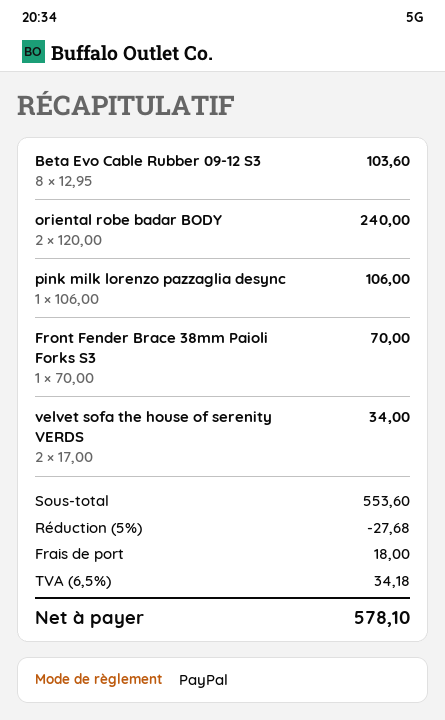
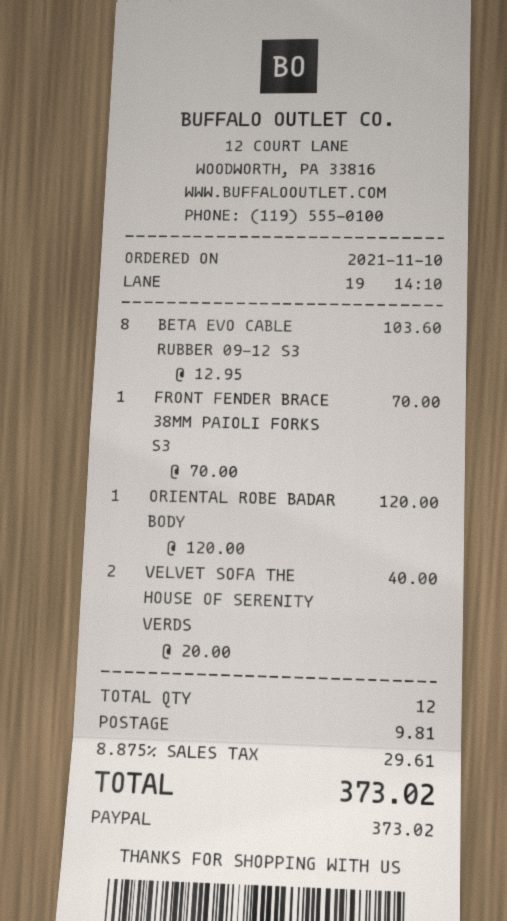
oriental robe badar BODY: 2 x 120.00 = 240.00 -> 1 x 120.00 = 120.00
pink milk lorenzo pazzaglia desync: 1 x 106.00 = 106.00 -> none
velvet sofa the house of serenity VERDS: 2 x 17.00 = 34.00 -> 2 x 20.00 = 40.00
discount: 5% = 27.68 -> none
shipping: 18.00 -> 9.81
tax: 6.5% = 34.18 -> 8.875% = 29.61
total: 578.10 -> 373.02

